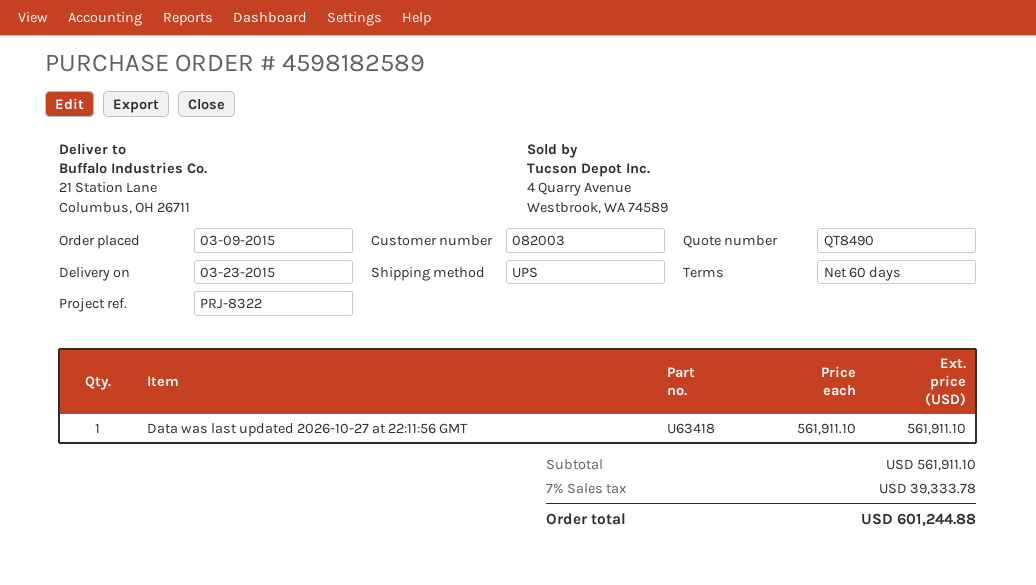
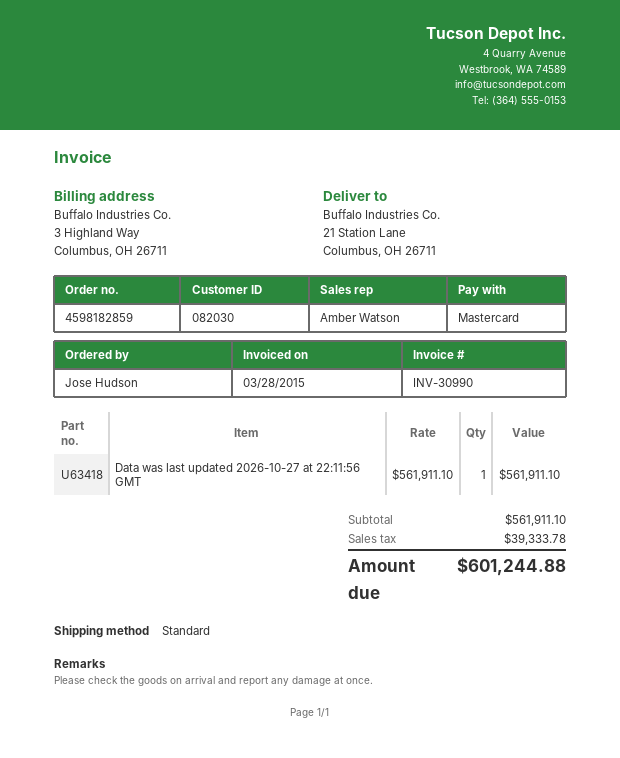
order number: 4598182589 -> 4598182859
customer number: 082003 -> 082030
shipping method: UPS -> standard

